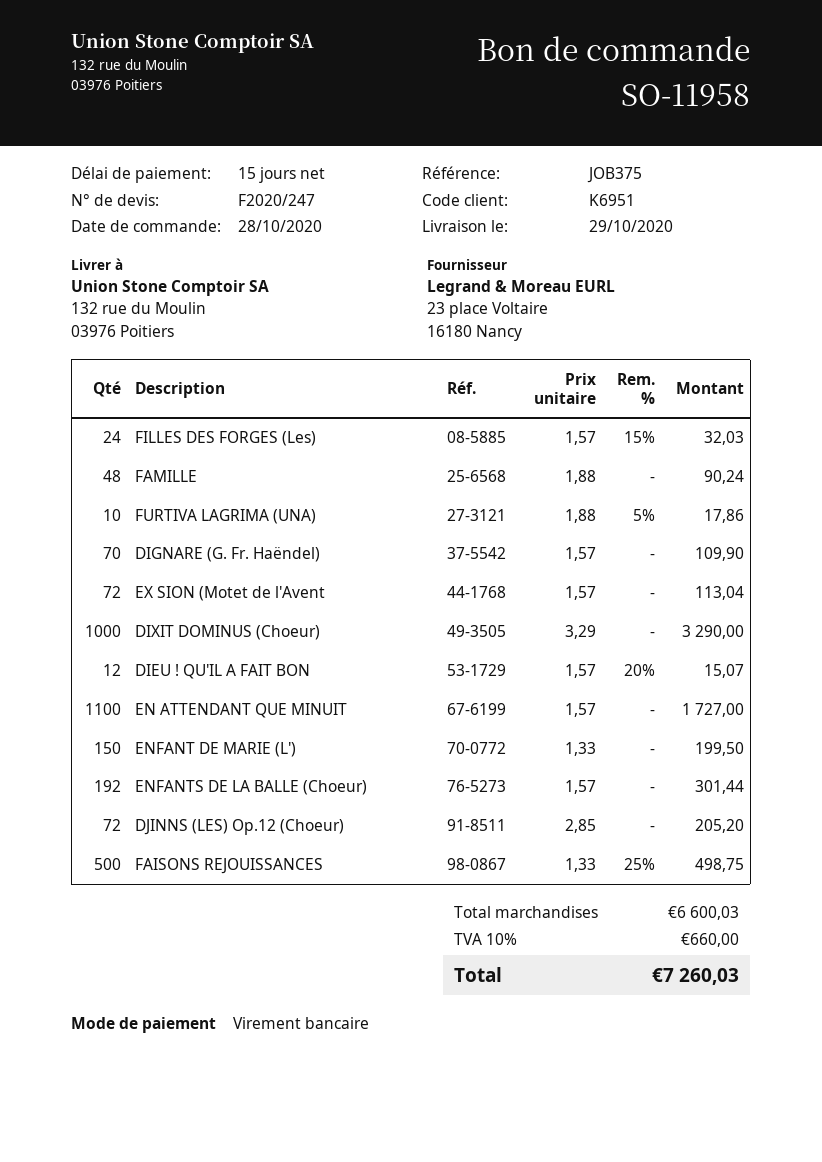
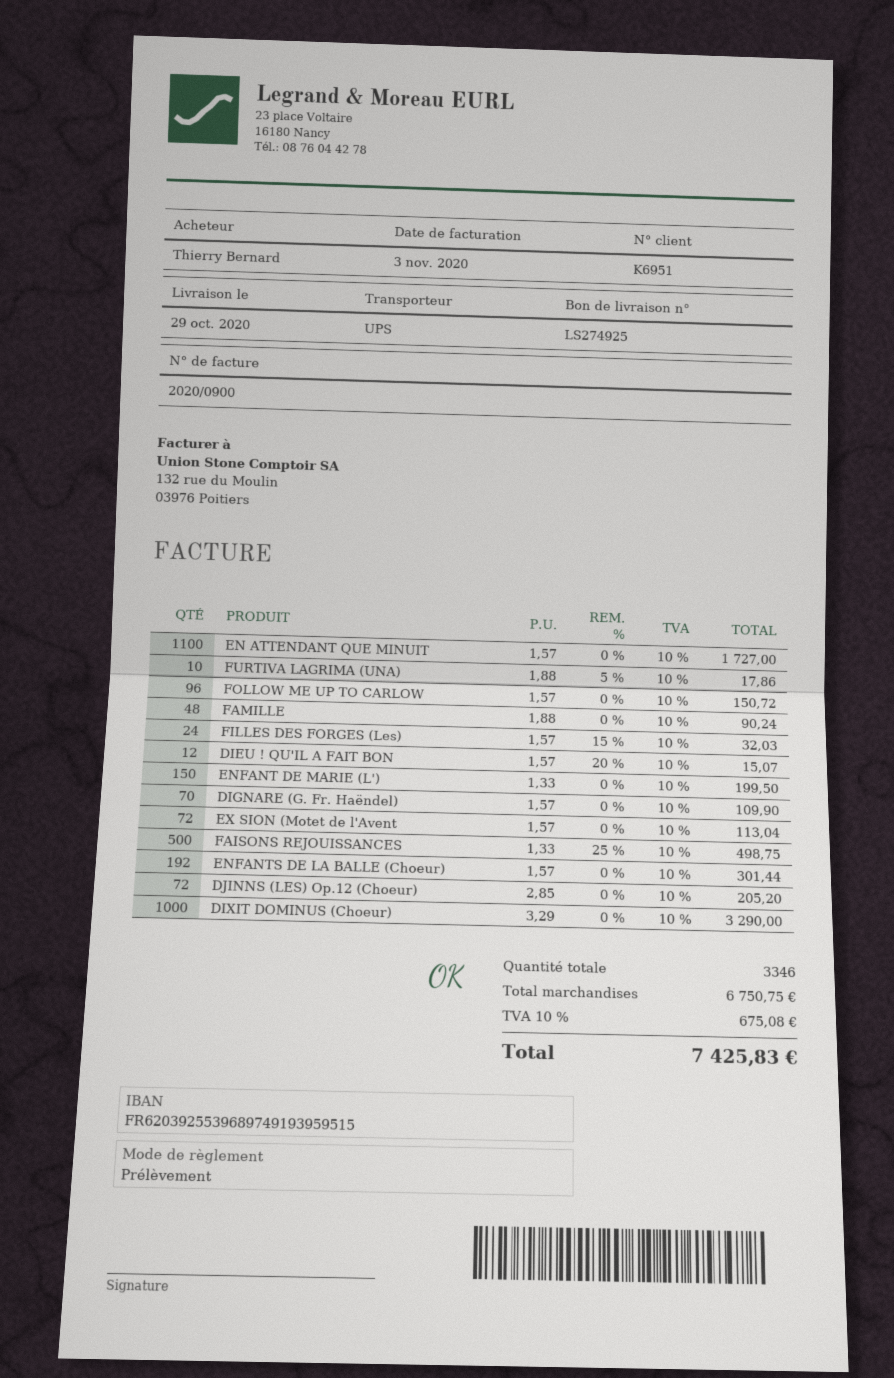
payment method: bank transfer -> direct debit
FOLLOW ME UP TO CARLOW: none -> 96 x 1.57 = 150.72
subtotal: 6600.03 -> 6750.75
tax: 10% = 660.00 -> 10% = 675.08
total: 7260.03 -> 7425.83

